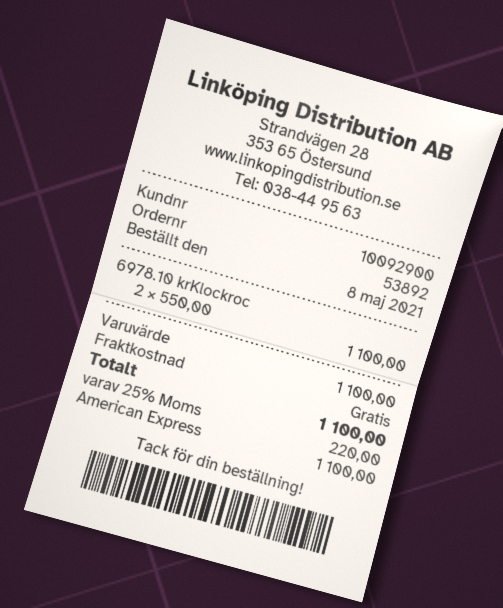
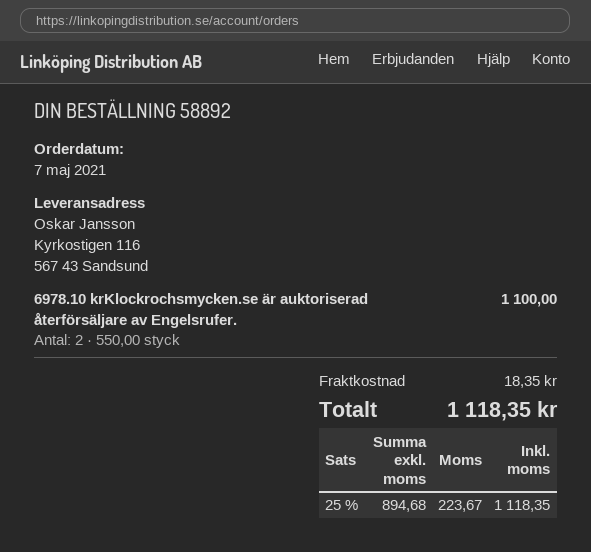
order number: 53892 -> 58892
order date: 2021-05-08 -> 2021-05-07
shipping: 0.00 -> 18.35
tax: 25% = 220.00 -> 25% = 223.67
total: 1100.00 -> 1118.35

